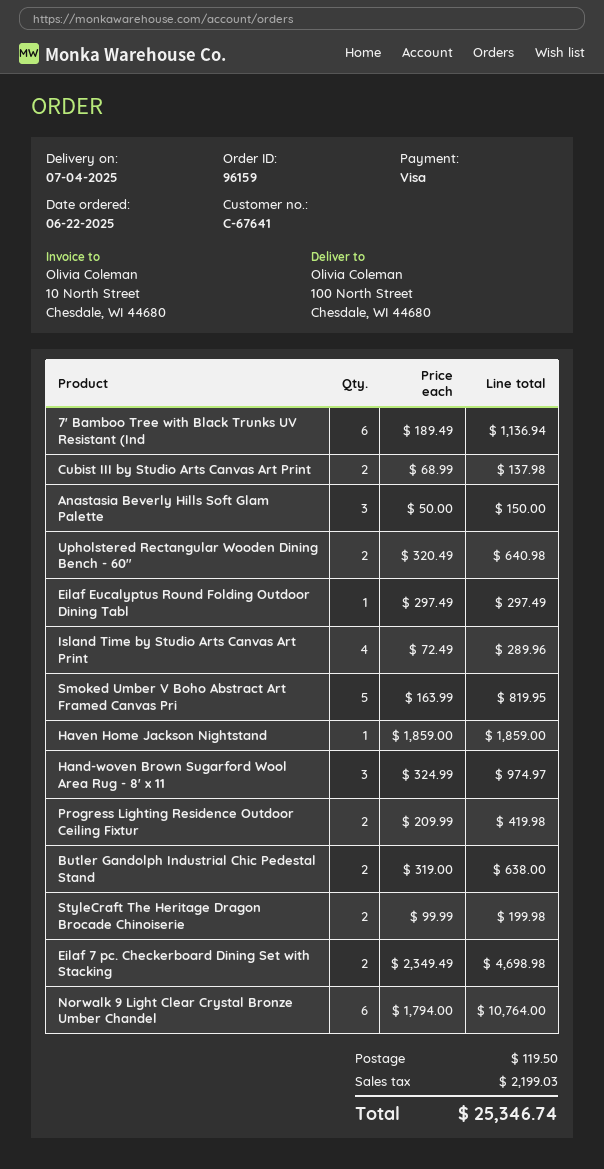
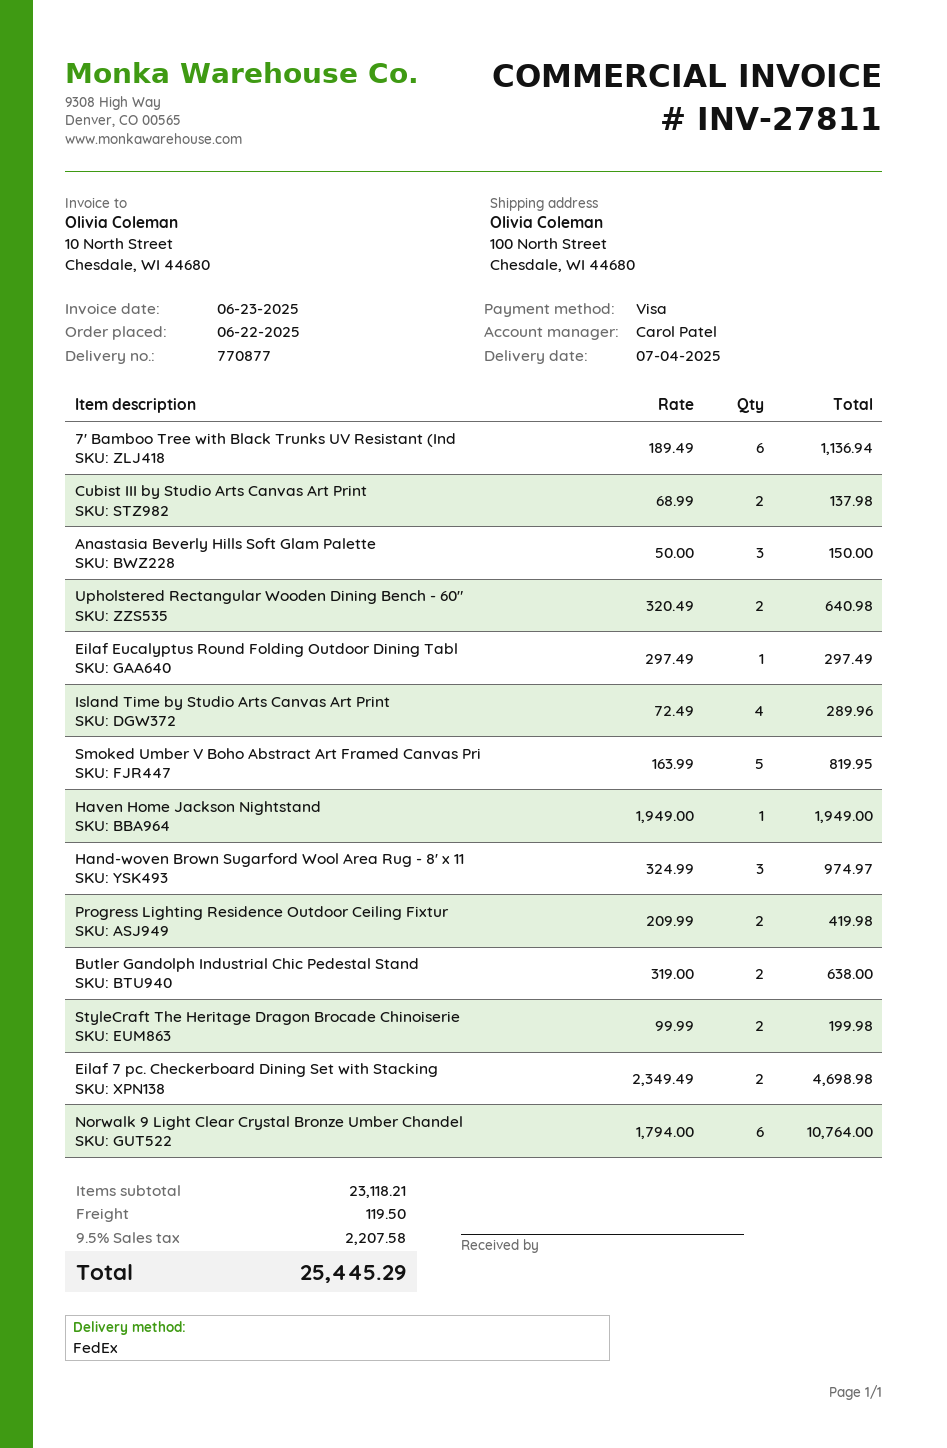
Haven Home Jackson Nightstand: 1 x 1859.00 = 1859.00 -> 1 x 1949.00 = 1949.00
tax: 2199.03 -> 2207.58
total: 25346.74 -> 25445.29

